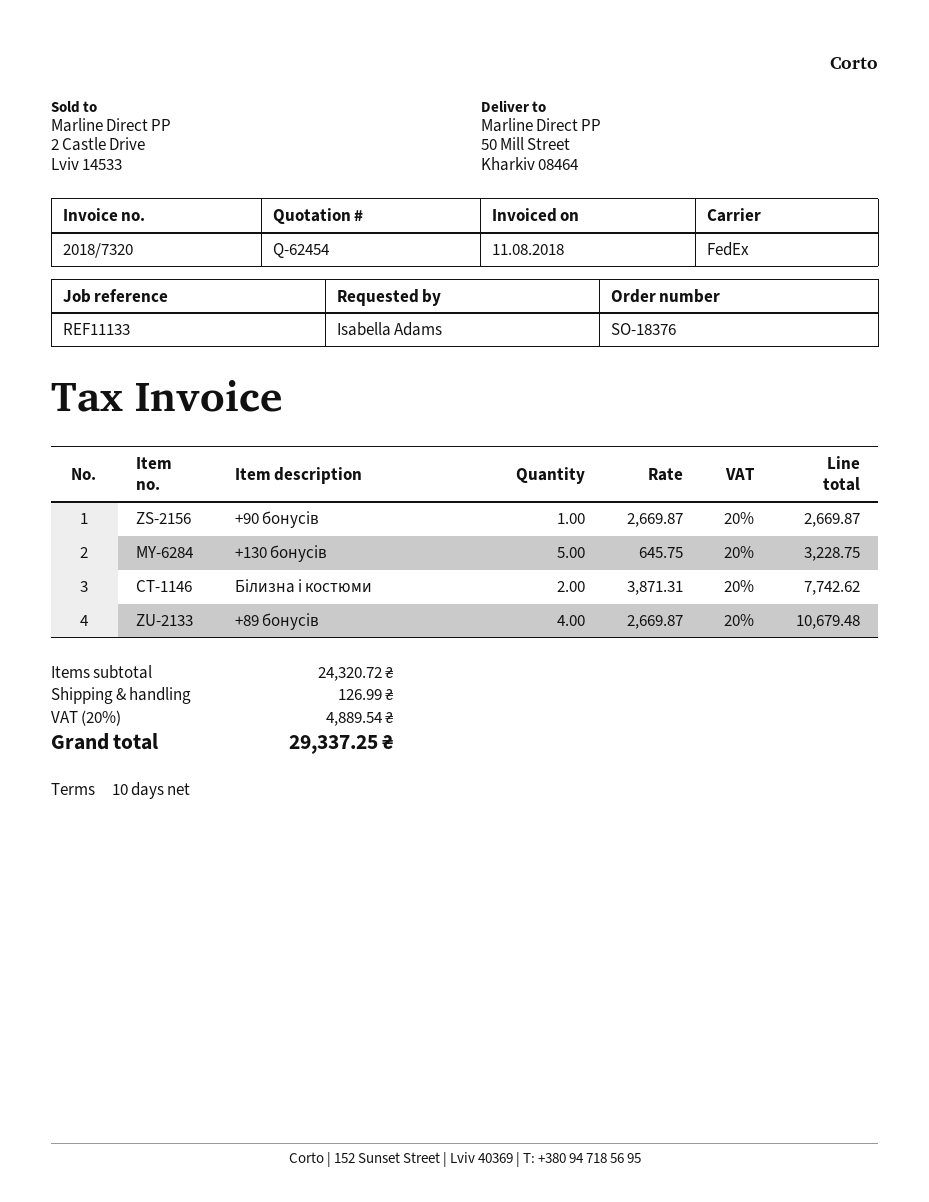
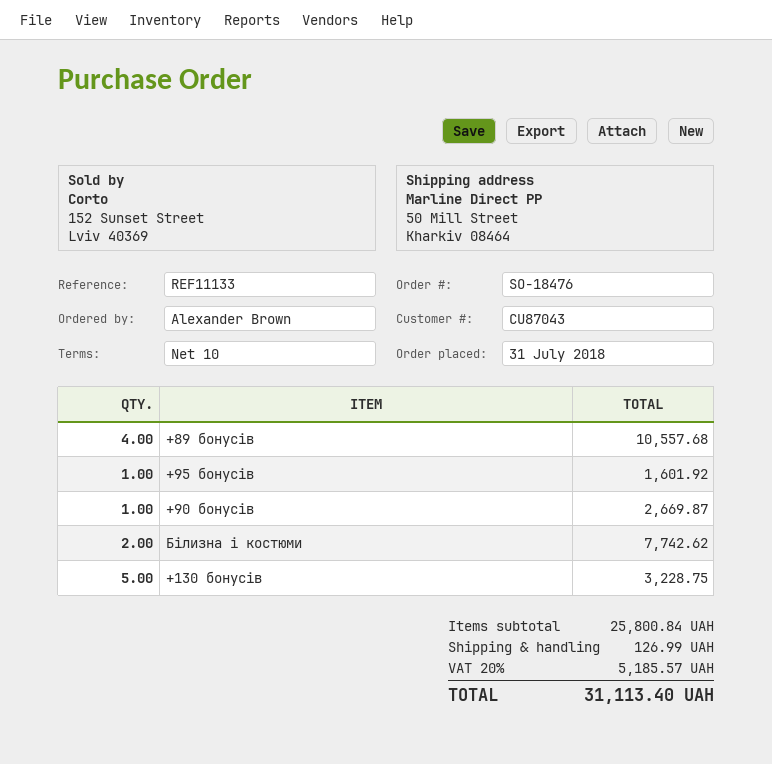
order number: SO-18376 -> SO-18476
ordered by: Isabella Adams -> Alexander Brown
+89 бонусів: 4 for 10679.48 -> 4 for 10557.68
+95 бонусів: none -> 1 for 1601.92
subtotal: 24320.72 -> 25800.84
tax: 20% = 4889.54 -> 20% = 5185.57
total: 29337.25 -> 31113.40

